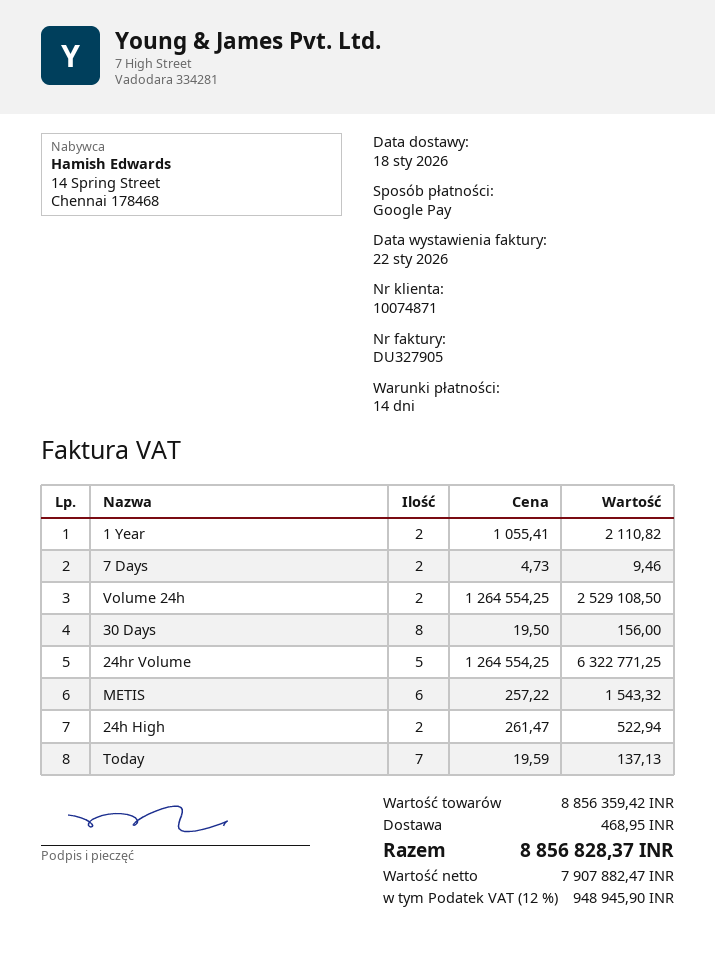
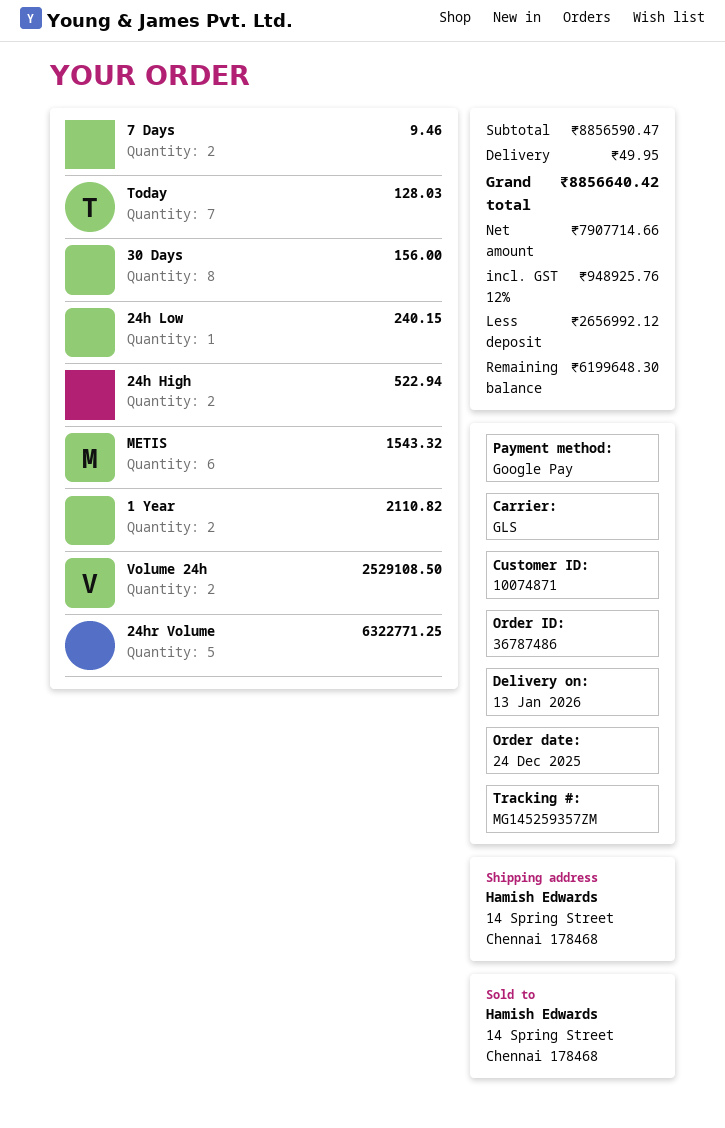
delivery date: 2026-01-18 -> 2026-01-13
Today: 7 for 137.13 -> 7 for 128.03
24h Low: none -> 1 for 240.15
subtotal: 8856359.42 -> 8856590.47
shipping: 468.95 -> 49.95
net: 7907882.47 -> 7907714.66
tax: 12% = 948945.90 -> 12% = 948925.76
total: 8856828.37 -> 8856640.42

